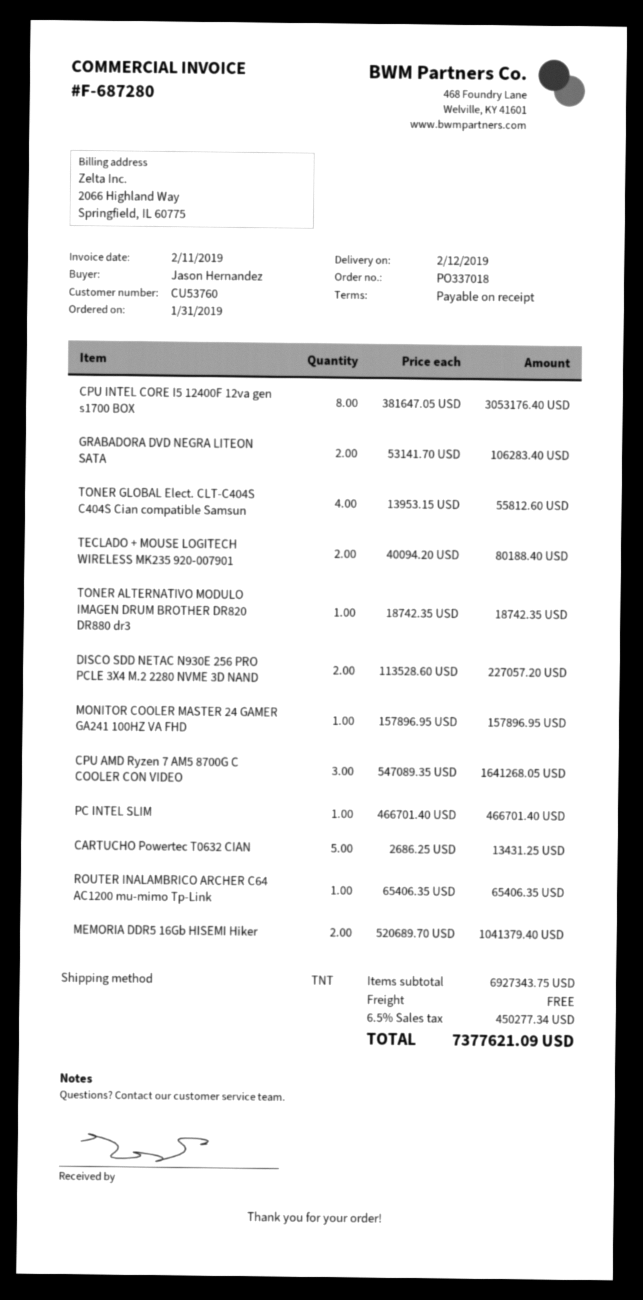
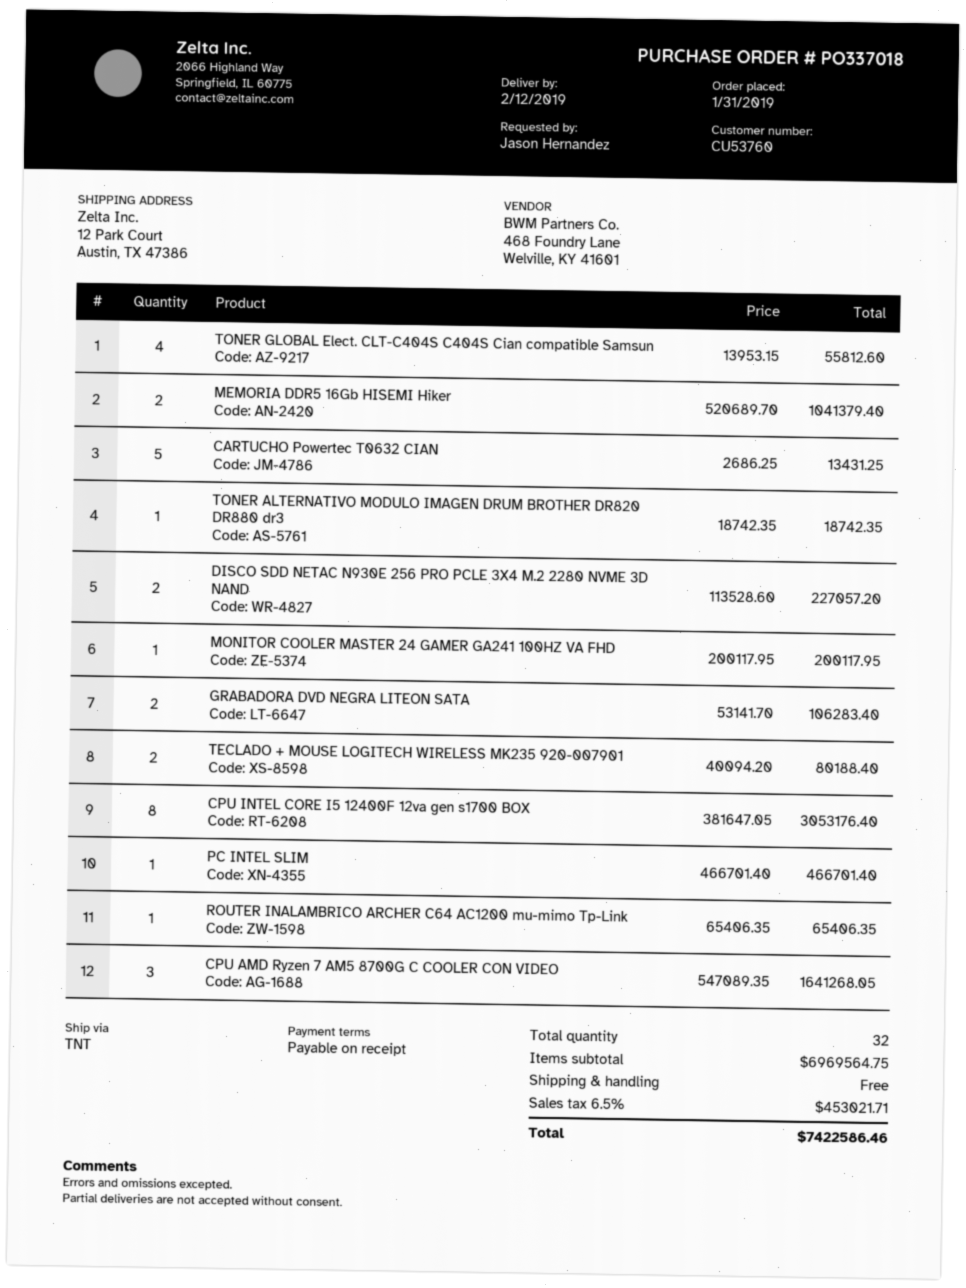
MONITOR COOLER MASTER 24 GAMER GA241 100HZ VA FHD: 1 x 157896.95 = 157896.95 -> 1 x 200117.95 = 200117.95
subtotal: 6927343.75 -> 6969564.75
tax: 6.5% = 450277.34 -> 6.5% = 453021.71
total: 7377621.09 -> 7422586.46

